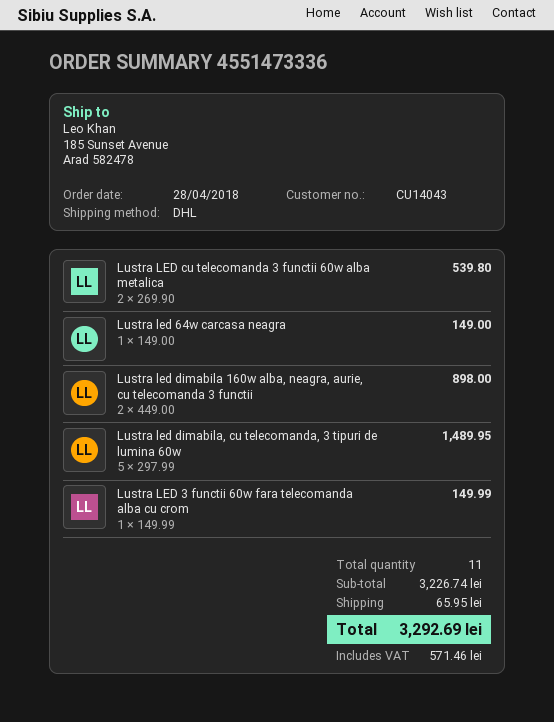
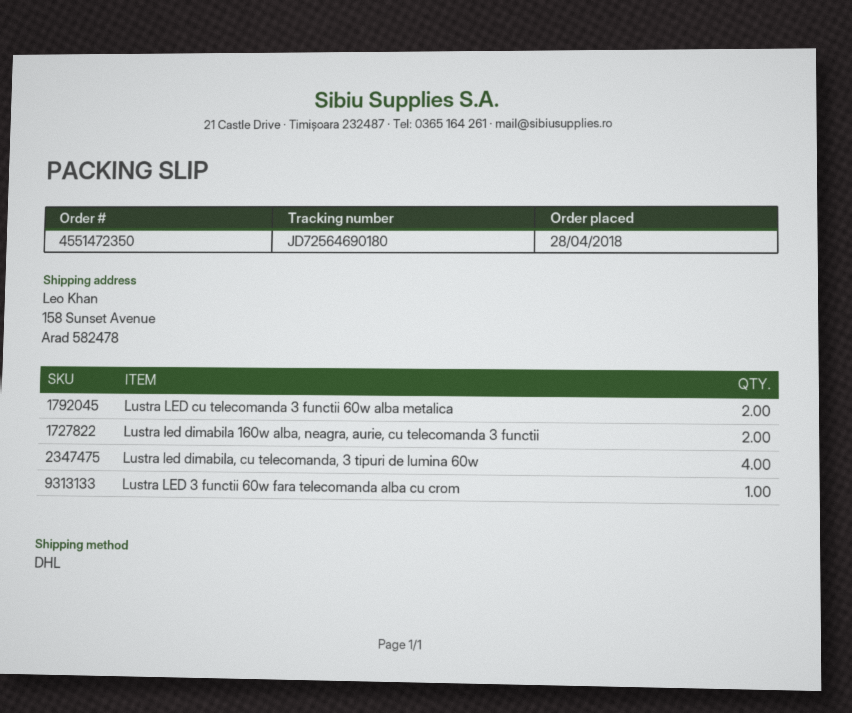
order number: 4551473336 -> 4551472350
ship to: 185 Sunset Avenue, Arad 582478 -> 158 Sunset Avenue, Arad 582478
Lustra led 64w carcasa neagra: 1 -> none
Lustra led dimabila, cu telecomanda, 3 tipuri de lumina 60w: 5 -> 4

